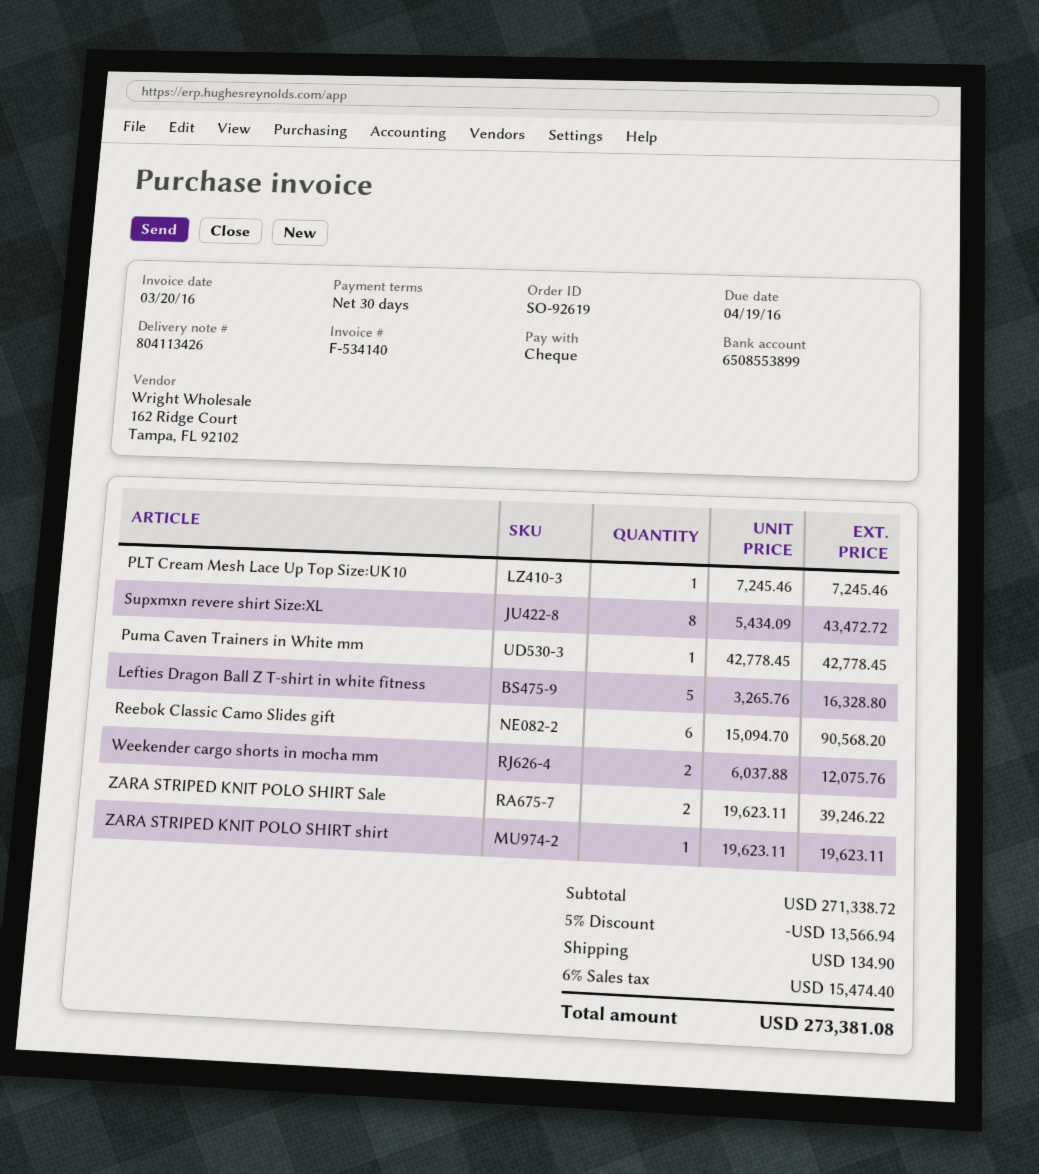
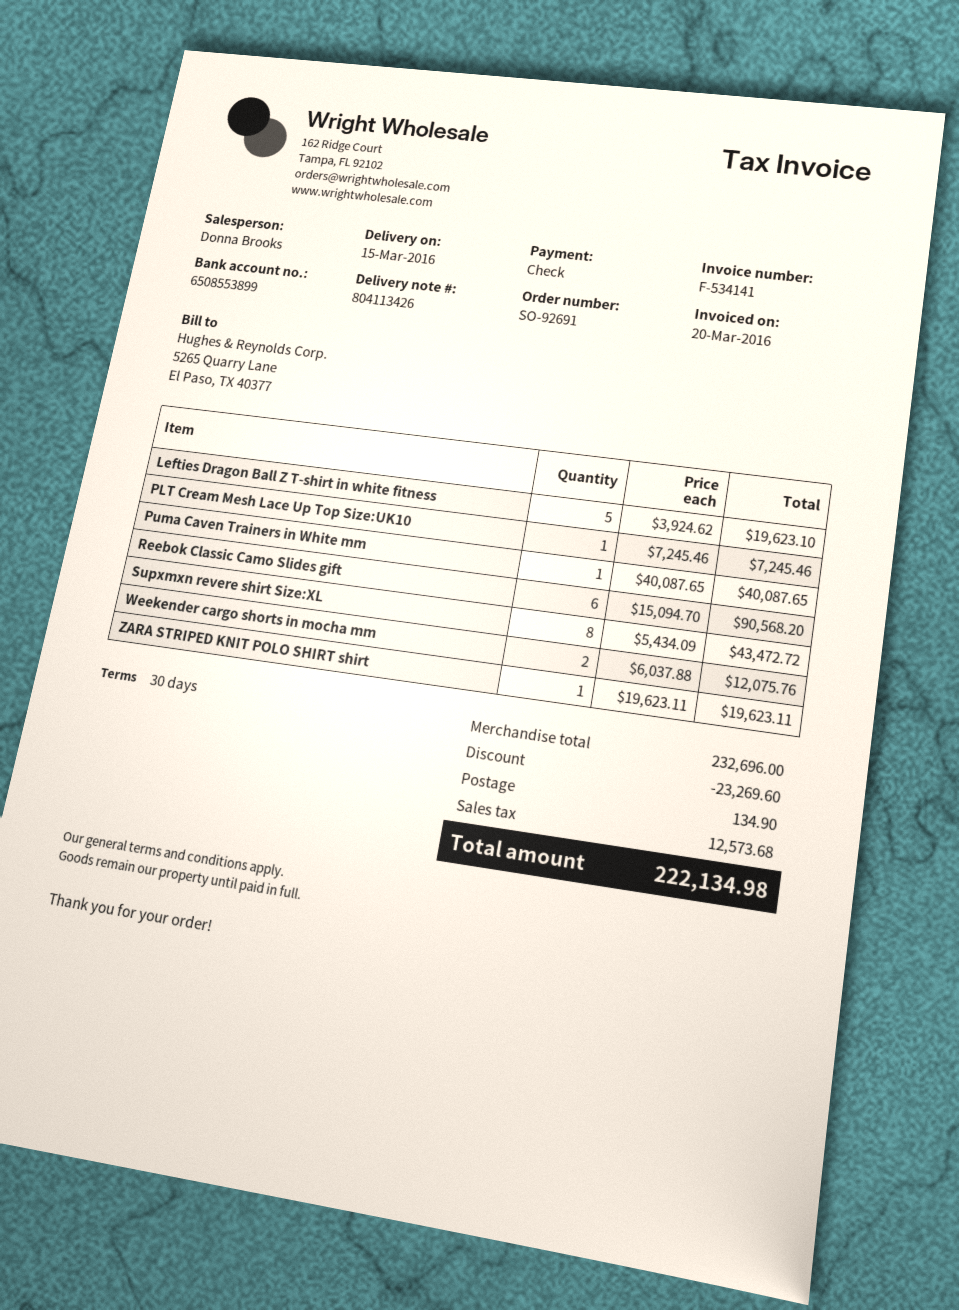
order number: SO-92619 -> SO-92691
invoice number: F-534140 -> F-534141
Puma Caven Trainers in White mm: 1 x 42778.45 = 42778.45 -> 1 x 40087.65 = 40087.65
Lefties Dragon Ball Z T-shirt in white fitness: 5 x 3265.76 = 16328.80 -> 5 x 3924.62 = 19623.10
ZARA STRIPED KNIT POLO SHIRT Sale: 2 x 19623.11 = 39246.22 -> none
subtotal: 271338.72 -> 232696.00
discount: 13566.94 -> 23269.60
tax: 15474.40 -> 12573.68
total: 273381.08 -> 222134.98

